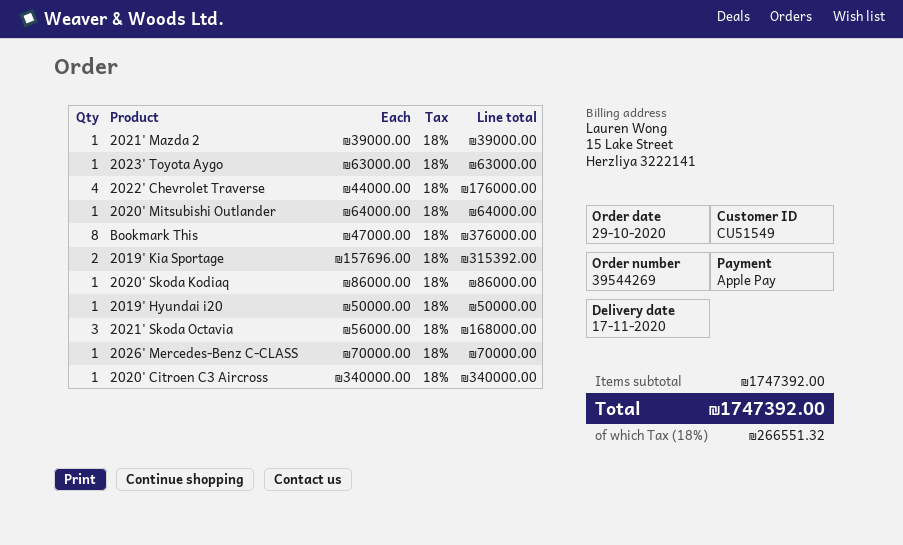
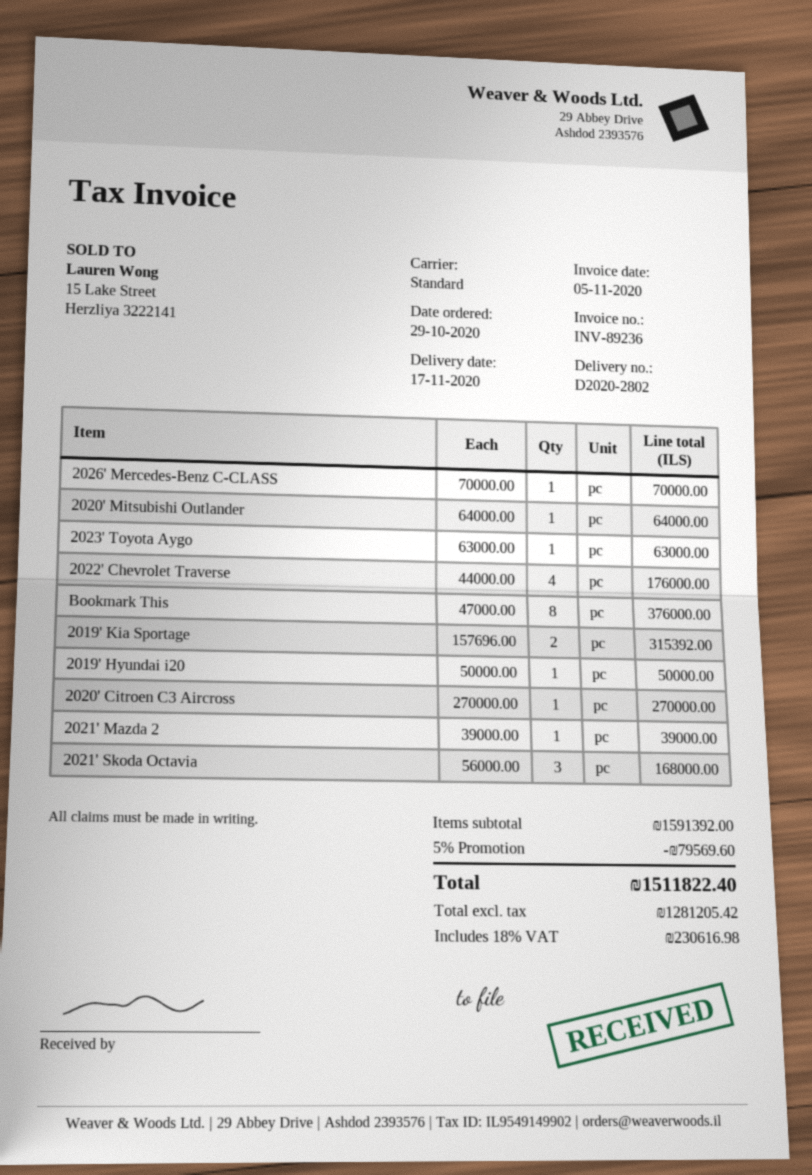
2020' Skoda Kodiaq: 1 x 86000.00 = 86000.00 -> none
2020' Citroen C3 Aircross: 1 x 340000.00 = 340000.00 -> 1 x 270000.00 = 270000.00
subtotal: 1747392.00 -> 1591392.00
discount: none -> 5% = 79569.60
tax: 18% = 266551.32 -> 18% = 230616.98
total: 1747392.00 -> 1511822.40

